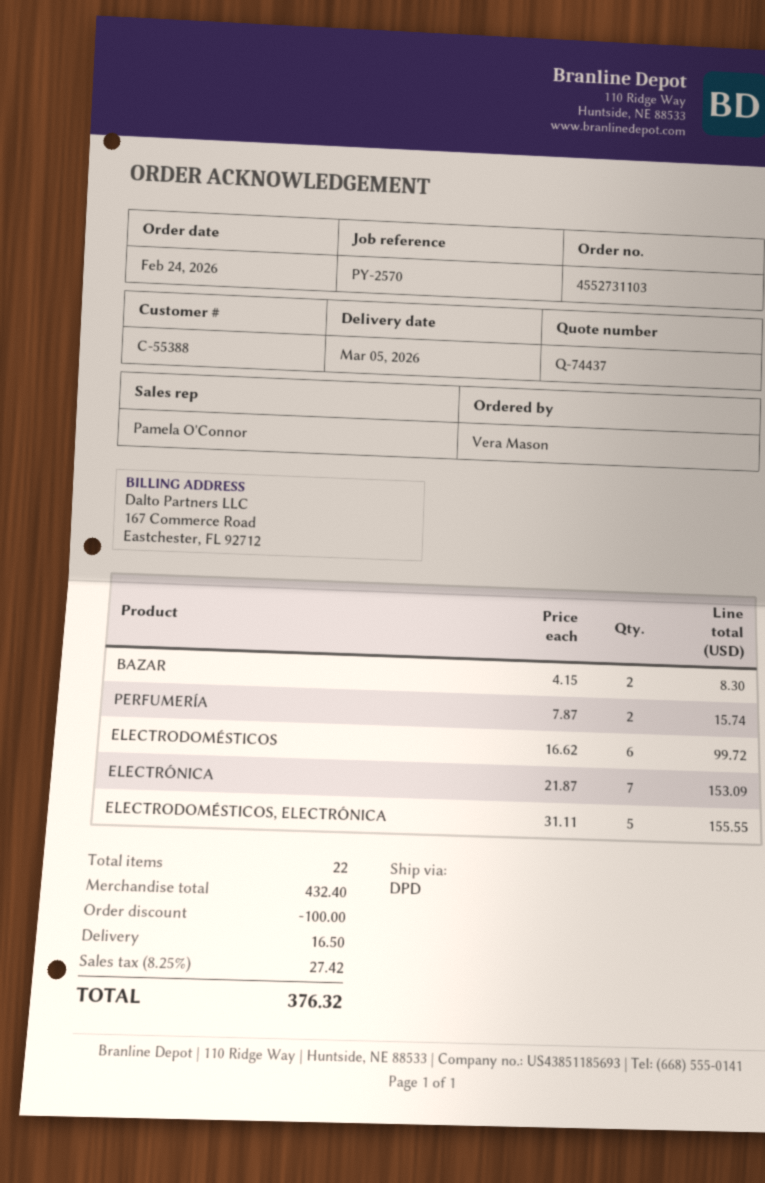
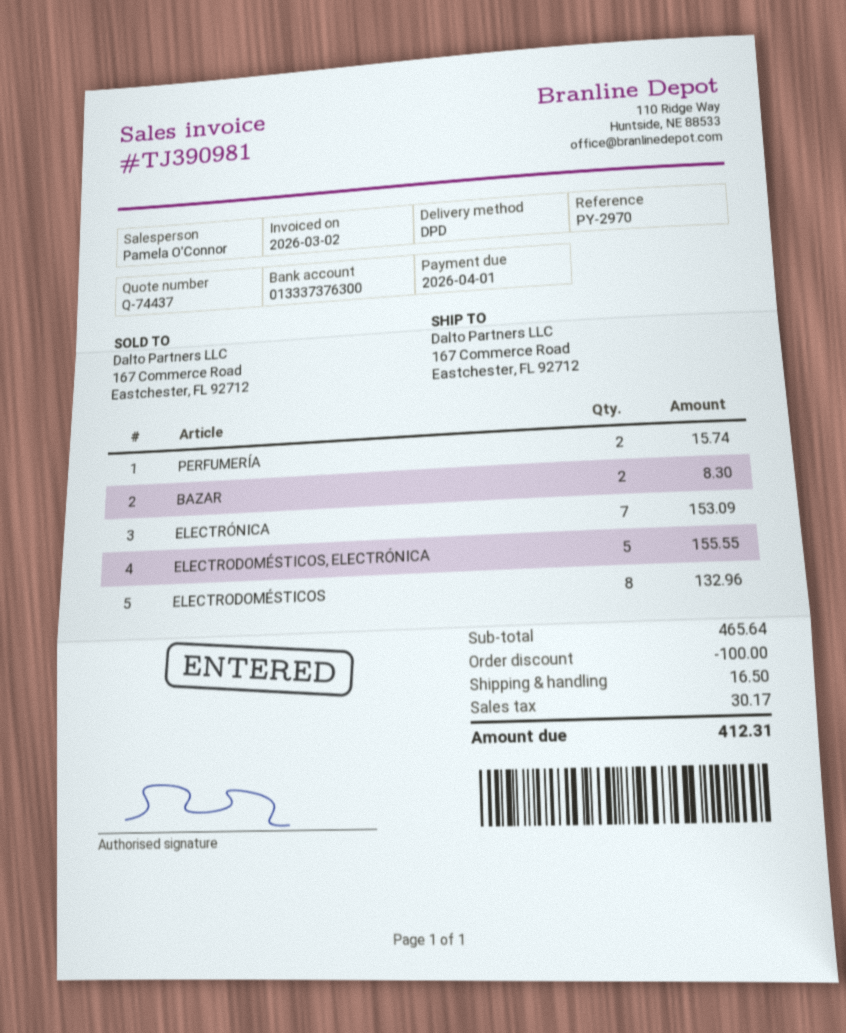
reference: PY-2570 -> PY-2970
ELECTRODOMÉSTICOS: 6 for 99.72 -> 8 for 132.96
subtotal: 432.40 -> 465.64
tax: 27.42 -> 30.17
total: 376.32 -> 412.31

